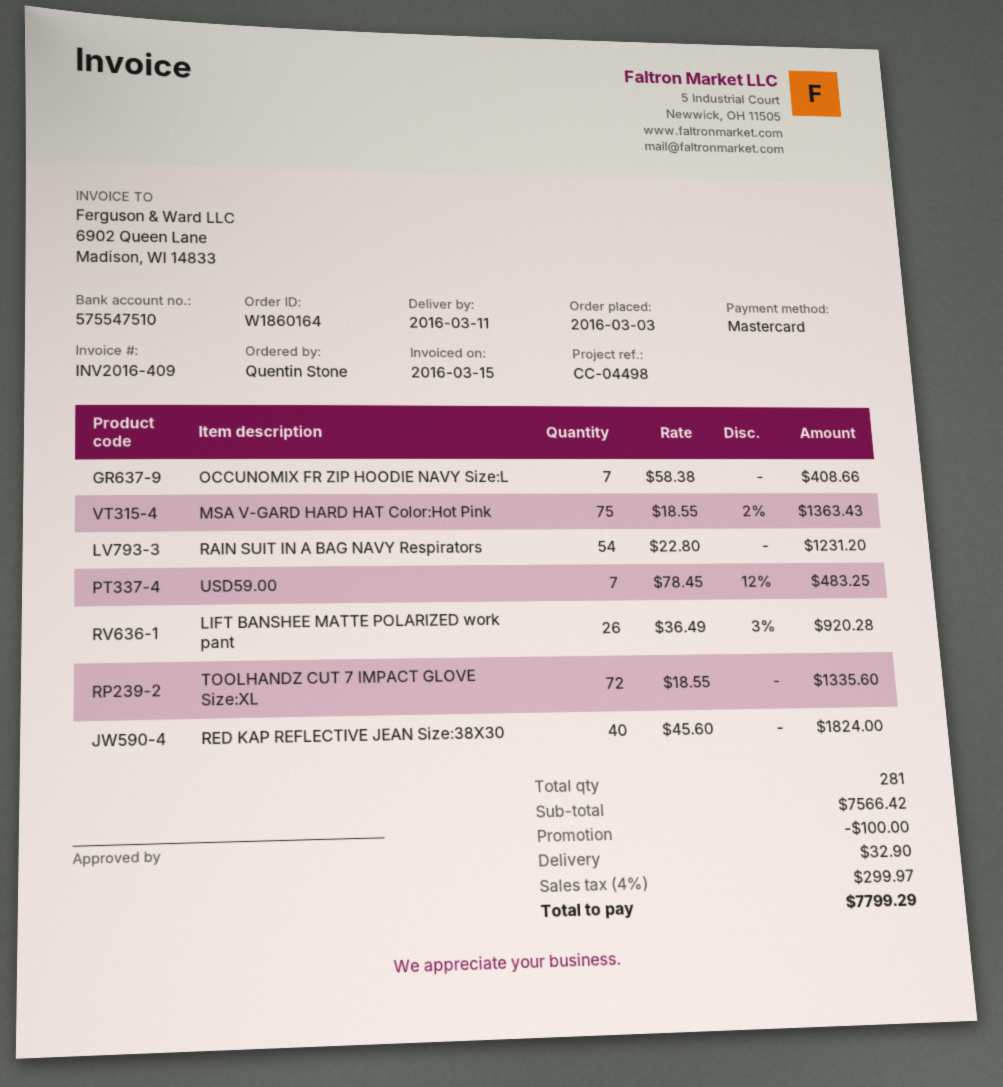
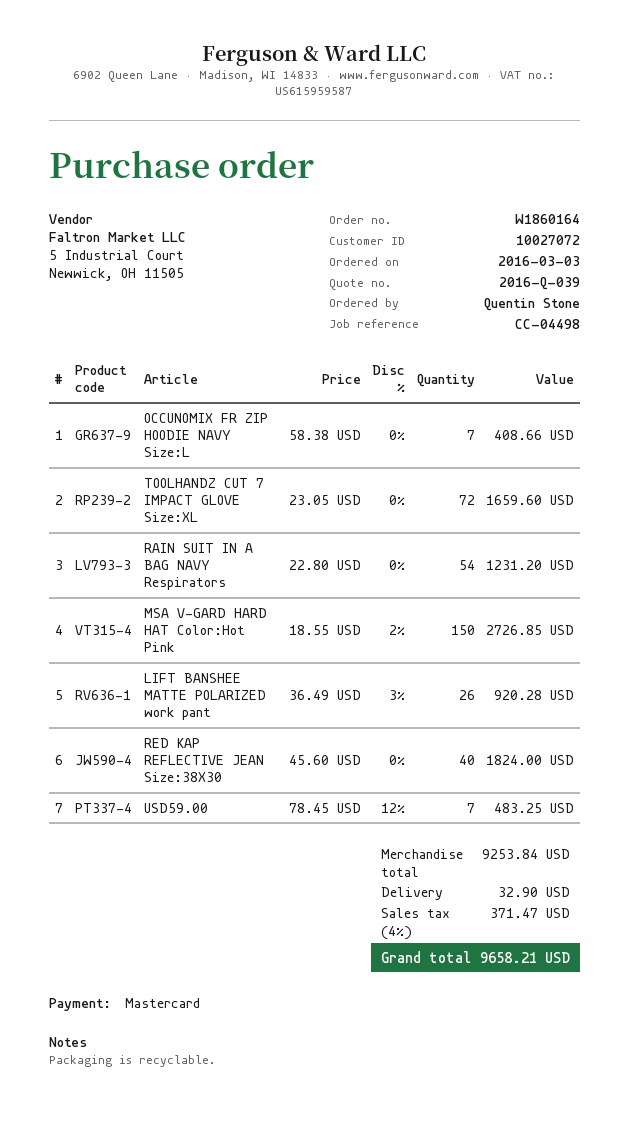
MSA V-GARD HARD HAT Color:Hot Pink: 75 x 18.55 - 2% = 1363.43 -> 150 x 18.55 - 2% = 2726.85
TOOLHANDZ CUT 7 IMPACT GLOVE Size:XL: 72 x 18.55 = 1335.60 -> 72 x 23.05 = 1659.60
subtotal: 7566.42 -> 9253.84
discount: 100.00 -> none
tax: 4% = 299.97 -> 4% = 371.47
total: 7799.29 -> 9658.21

